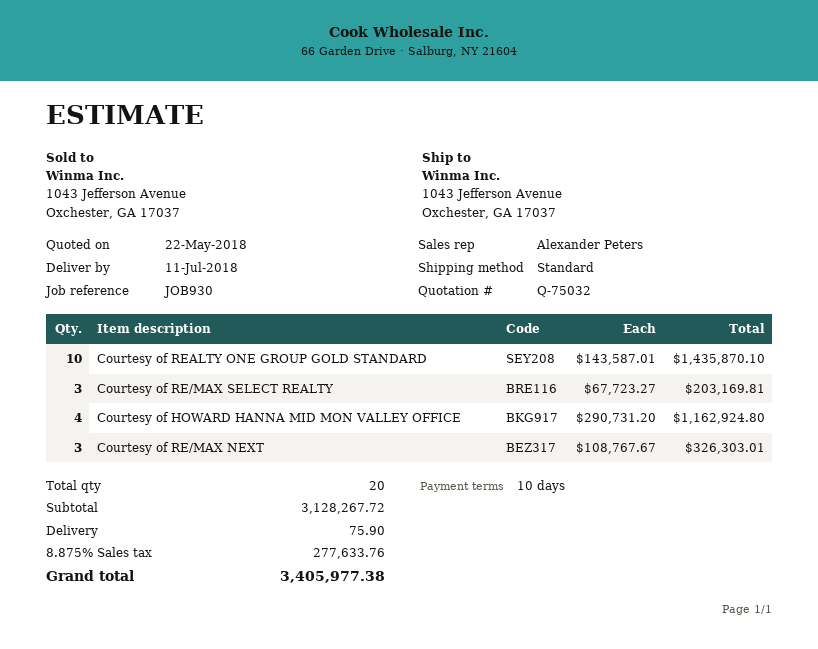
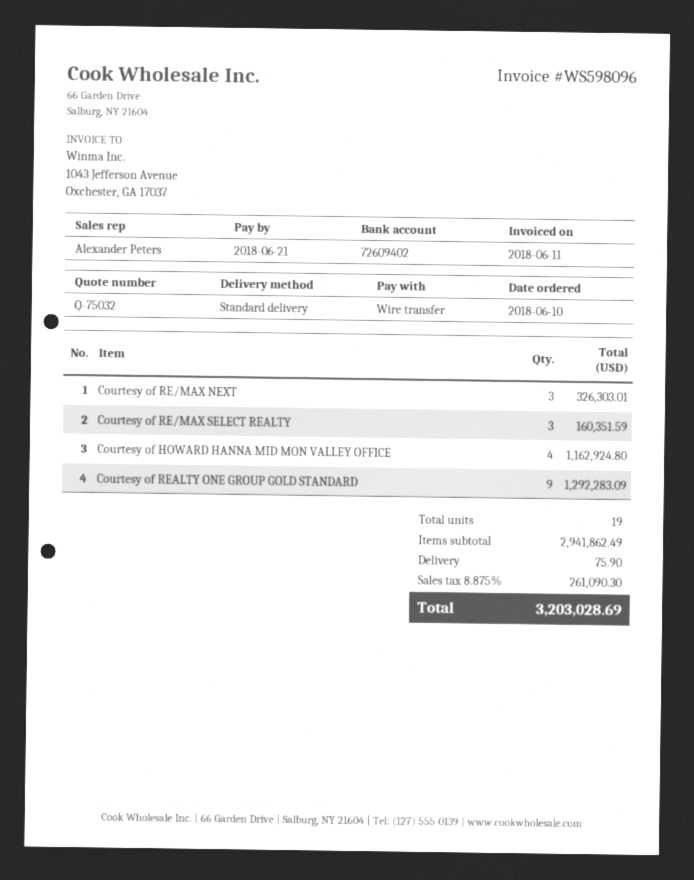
Courtesy of REALTY ONE GROUP GOLD STANDARD: 10 for 1435870.10 -> 9 for 1292283.09
Courtesy of RE/MAX SELECT REALTY: 3 for 203169.81 -> 3 for 160351.59
total quantity: 20 -> 19
subtotal: 3128267.72 -> 2941862.49
tax: 8.875% = 277633.76 -> 8.875% = 261090.30
total: 3405977.38 -> 3203028.69

